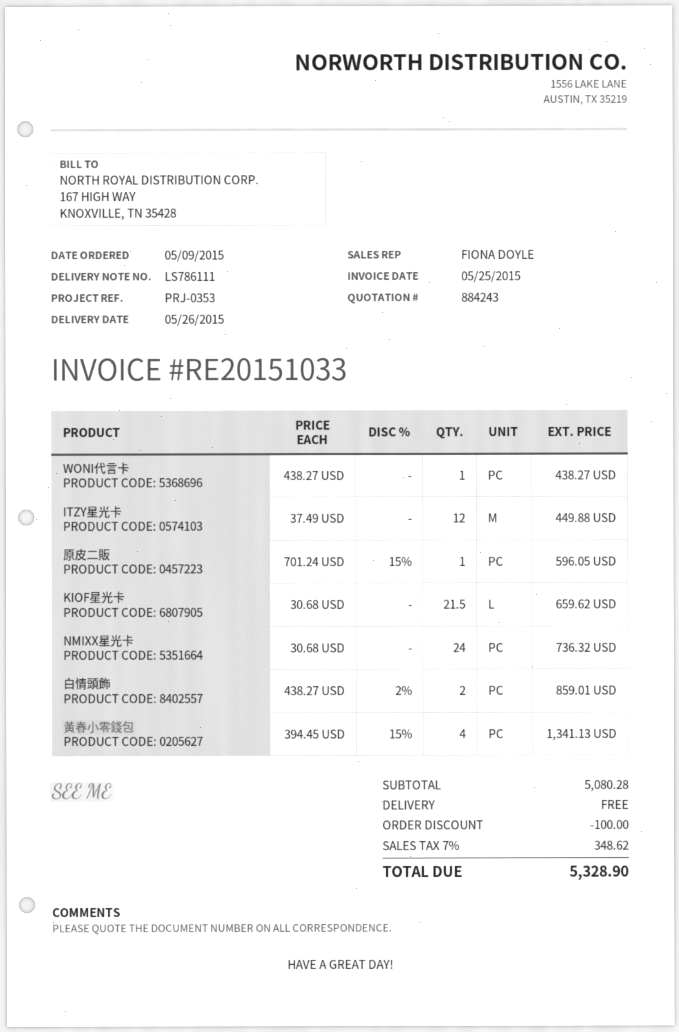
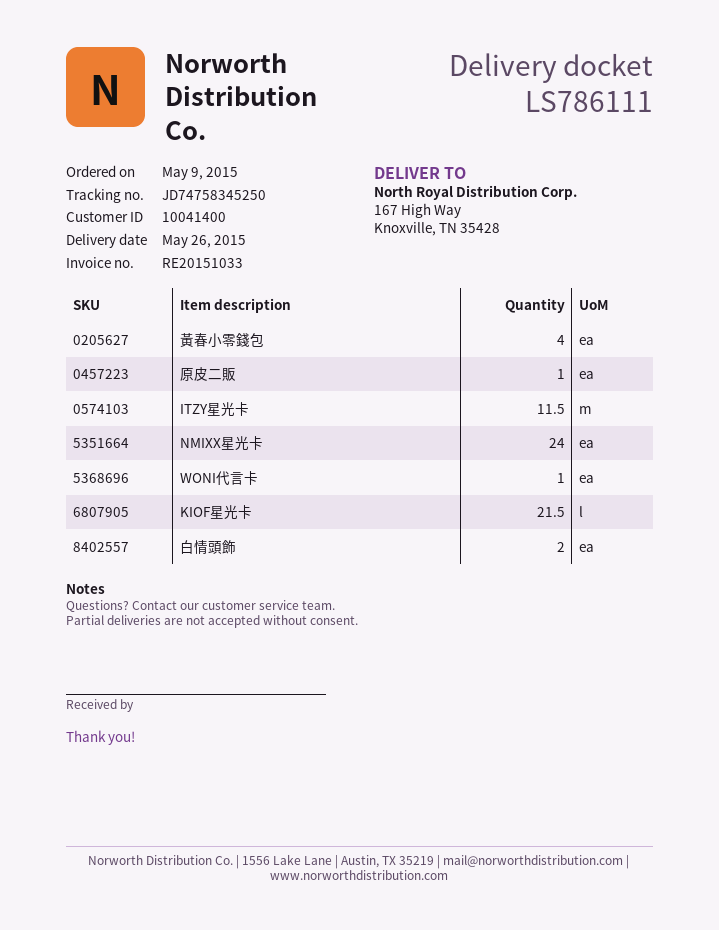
ITZY星光卡: 12 -> 11.5

